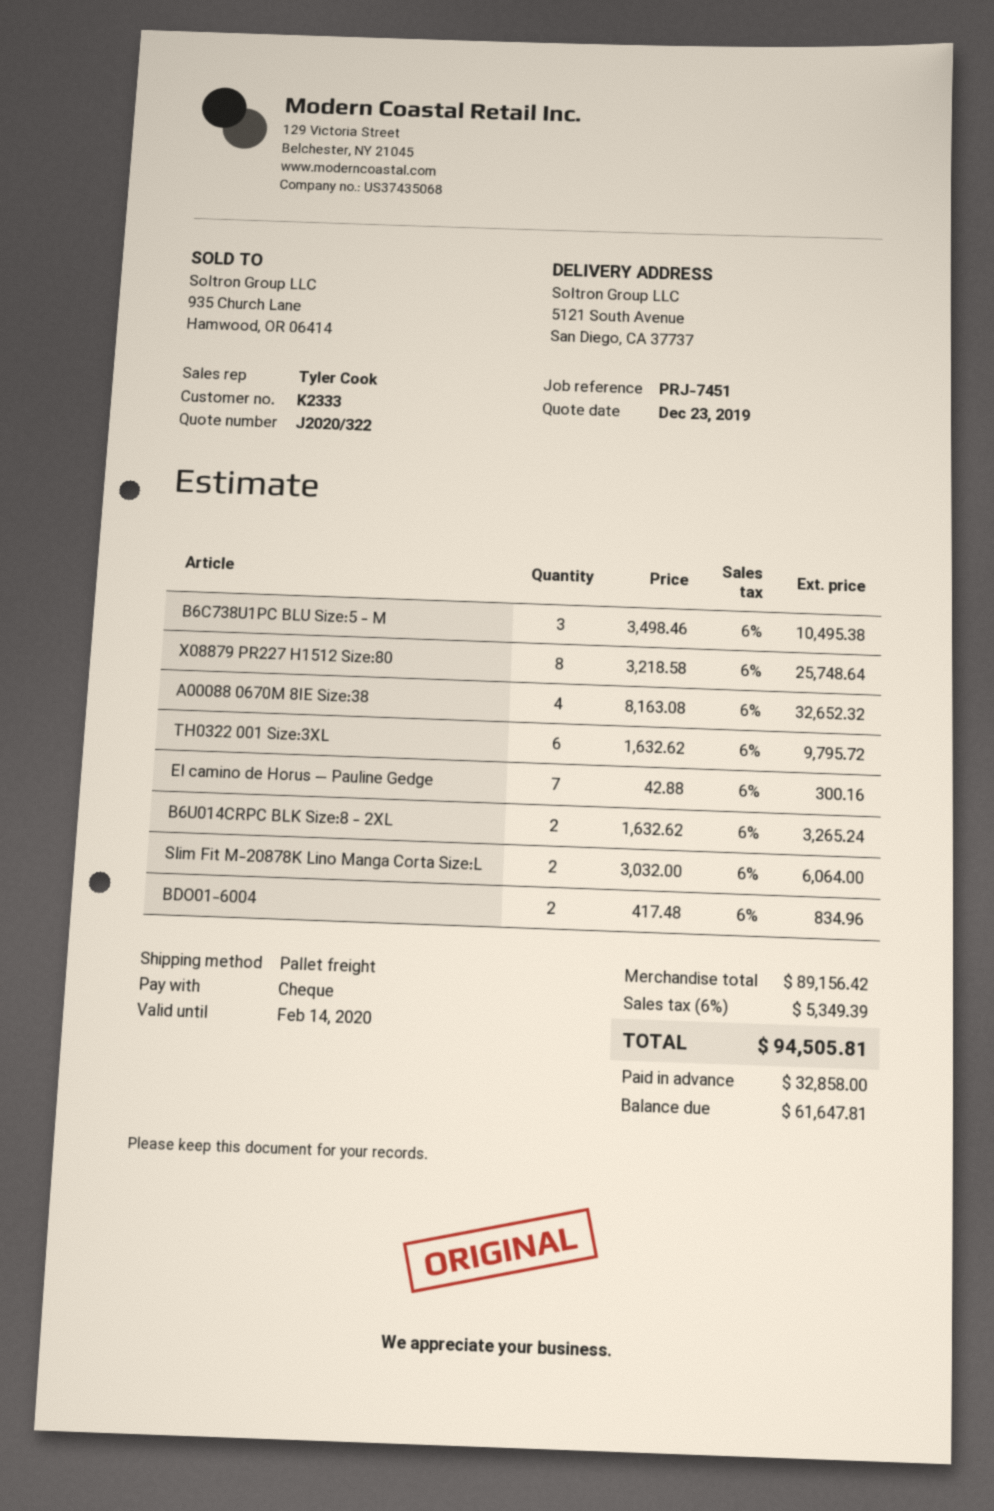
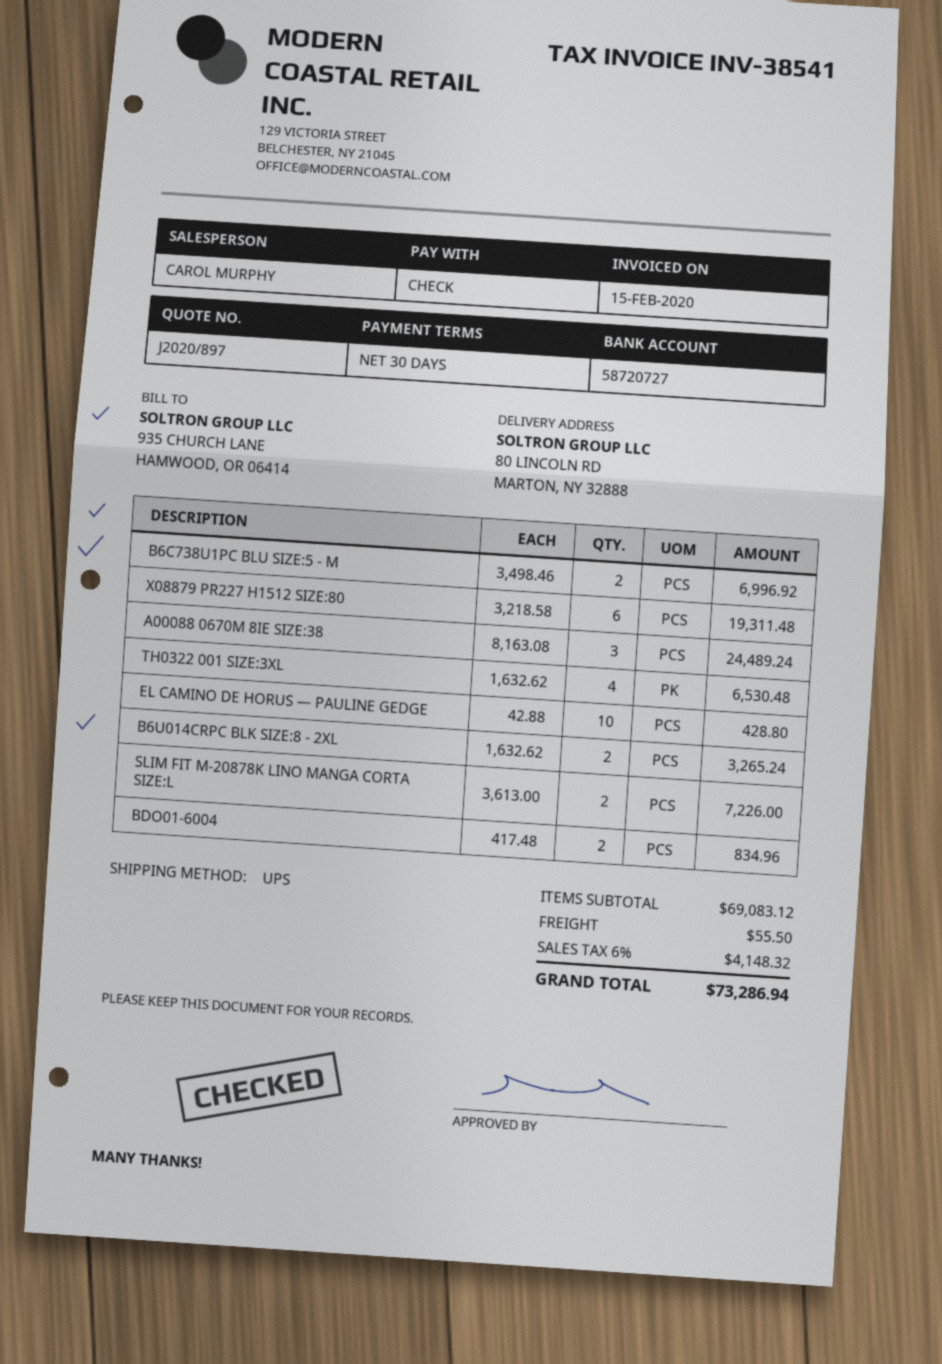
quote number: J2020/322 -> J2020/897
sales rep: Tyler Cook -> CAROL MURPHY
shipping method: pallet freight -> UPS
ship to: 5121 South Avenue, San Diego, CA 37737 -> 80 LINCOLN RD, MARTON, NY 32888
B6C738U1PC BLU Size:5 - M: 3 x 3498.46 = 10495.38 -> 2 x 3498.46 = 6996.92
X08879 PR227 H1512 Size:80: 8 x 3218.58 = 25748.64 -> 6 x 3218.58 = 19311.48
A00088 0670M 8IE Size:38: 4 x 8163.08 = 32652.32 -> 3 x 8163.08 = 24489.24
TH0322 001 Size:3XL: 6 x 1632.62 = 9795.72 -> 4 x 1632.62 = 6530.48
El camino de Horus — Pauline Gedge: 7 x 42.88 = 300.16 -> 10 x 42.88 = 428.80
Slim Fit M-20878K Lino Manga Corta Size:L: 2 x 3032.00 = 6064.00 -> 2 x 3613.00 = 7226.00
subtotal: 89156.42 -> 69083.12
shipping: none -> 55.50
tax: 6% = 5349.39 -> 6% = 4148.32
total: 94505.81 -> 73286.94

